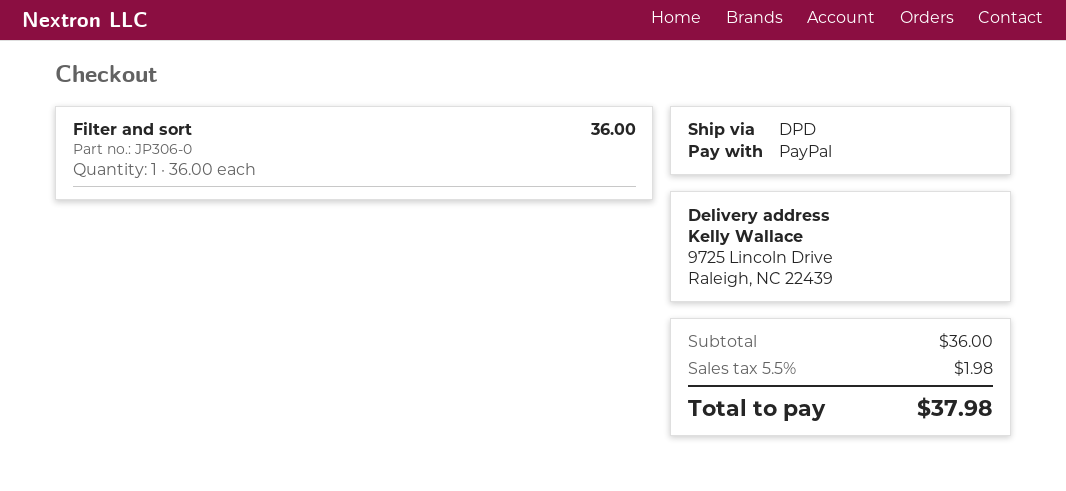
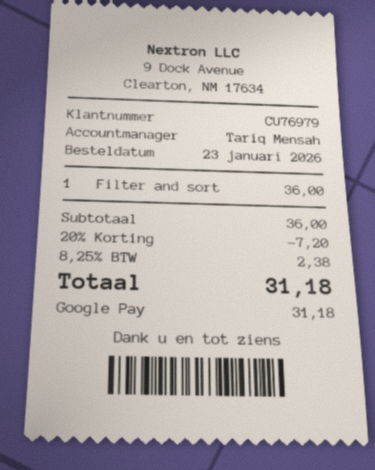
payment method: PayPal -> Google Pay
discount: none -> 20% = 7.20
tax: 5.5% = 1.98 -> 8.25% = 2.38
total: 37.98 -> 31.18

